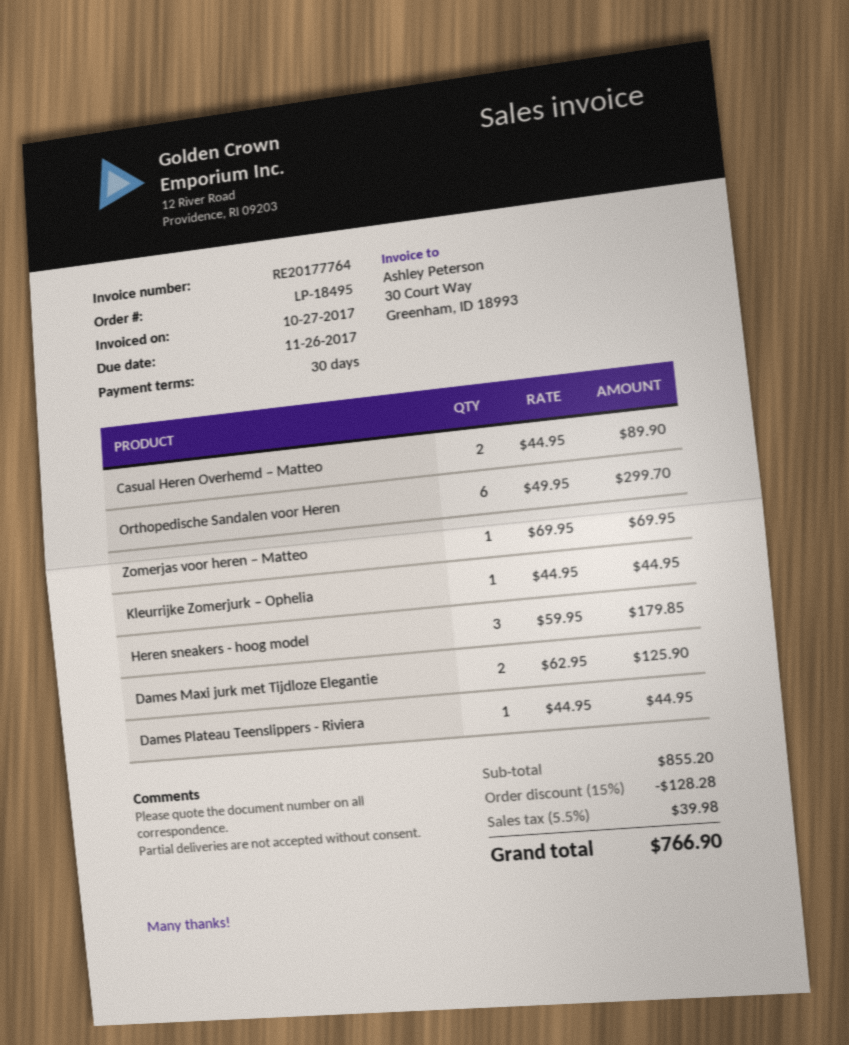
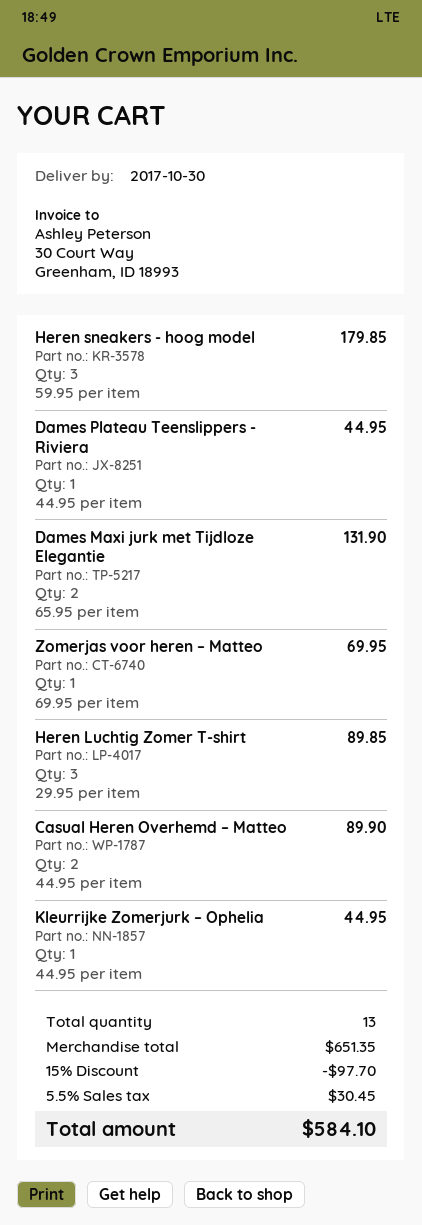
Orthopedische Sandalen voor Heren: 6 x 49.95 = 299.70 -> none
Dames Maxi jurk met Tijdloze Elegantie: 2 x 62.95 = 125.90 -> 2 x 65.95 = 131.90
Heren Luchtig Zomer T-shirt: none -> 3 x 29.95 = 89.85
subtotal: 855.20 -> 651.35
discount: 15% = 128.28 -> 15% = 97.70
tax: 5.5% = 39.98 -> 5.5% = 30.45
total: 766.90 -> 584.10

